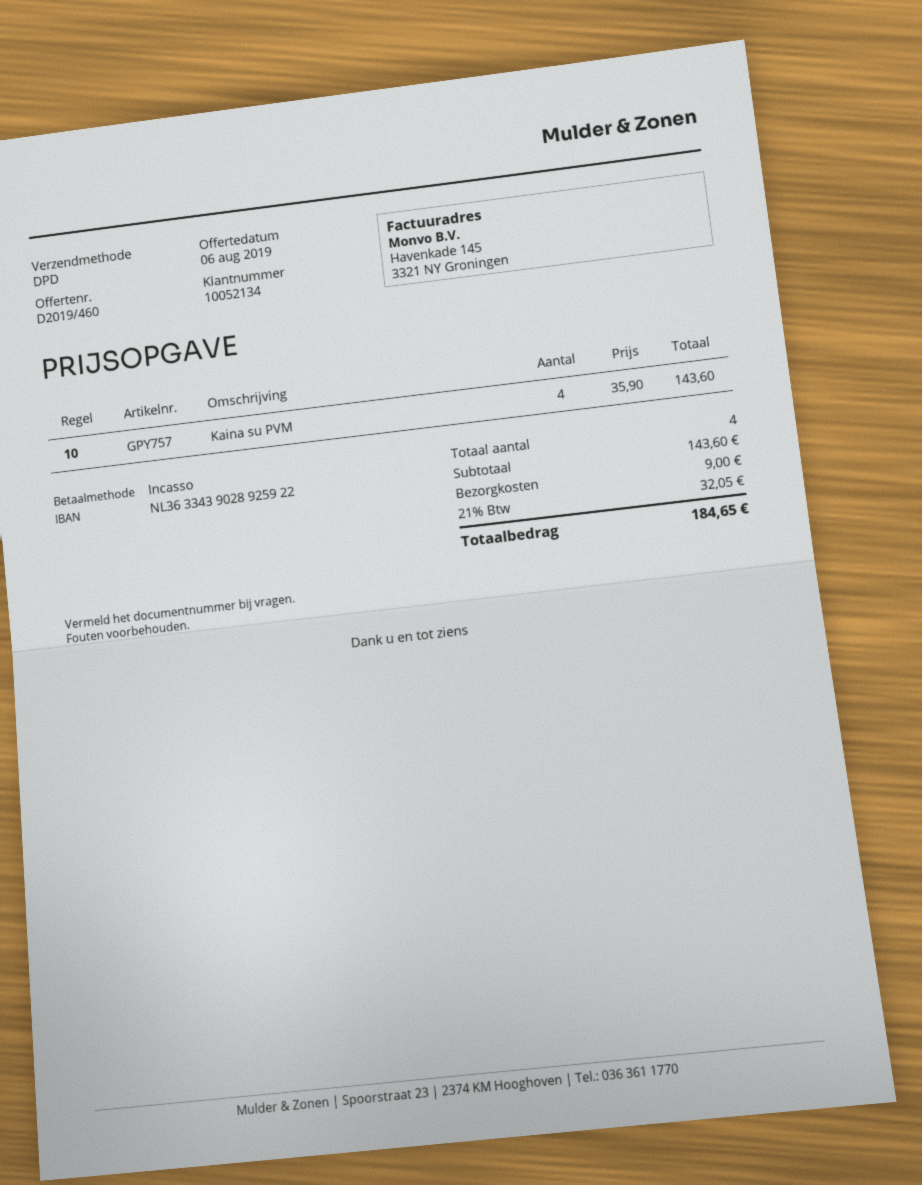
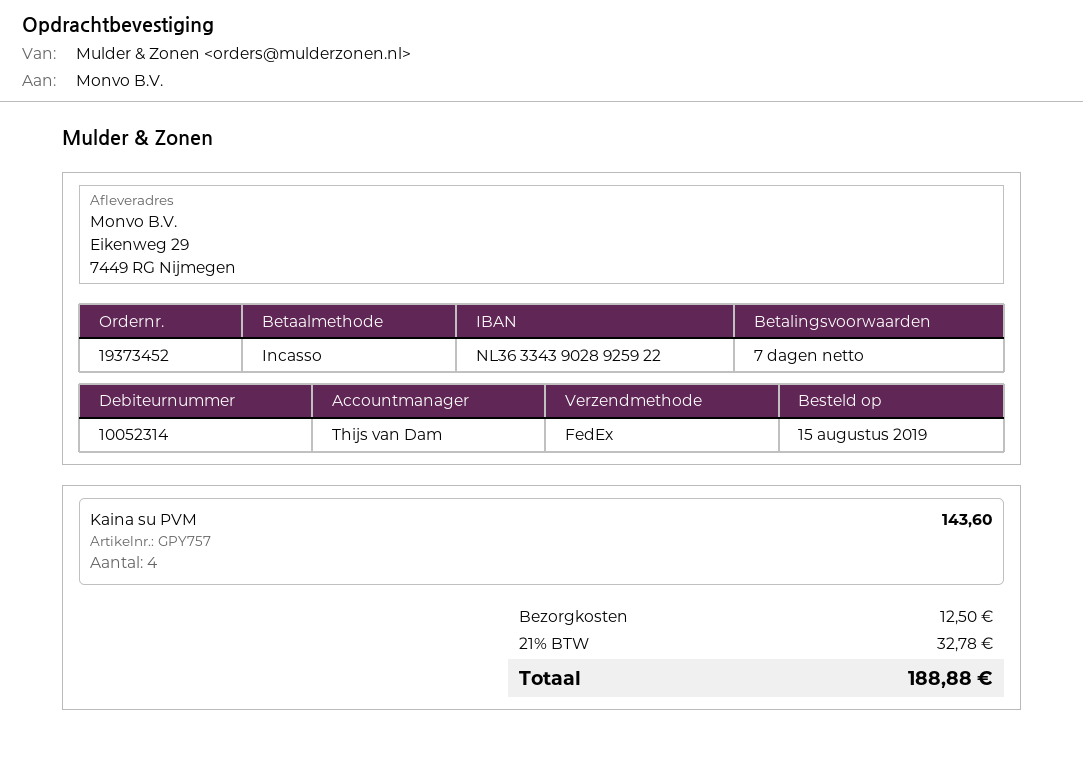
customer number: 10052134 -> 10052314
shipping method: DPD -> FedEx
shipping: 9.00 -> 12.50
tax: 21% = 32.05 -> 21% = 32.78
total: 184.65 -> 188.88

